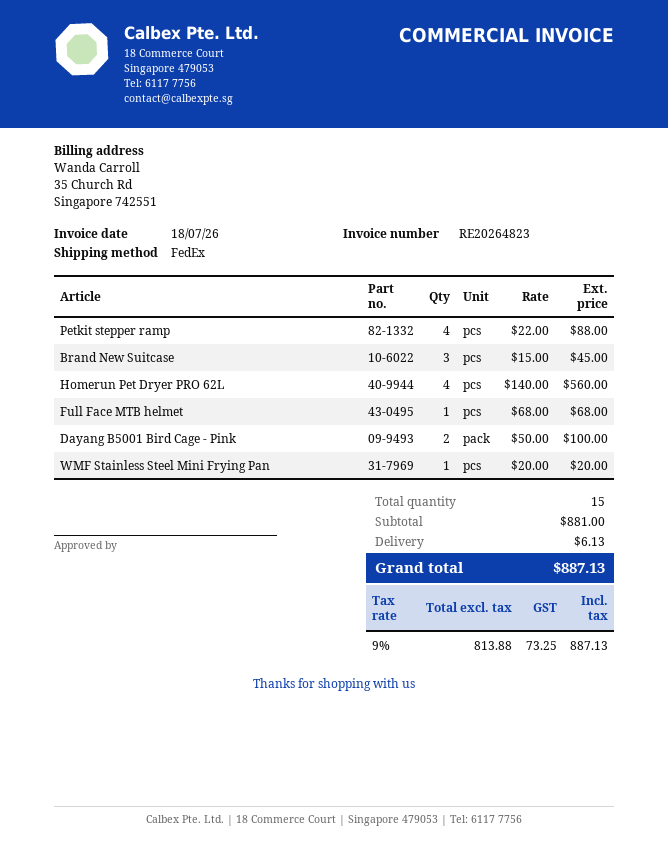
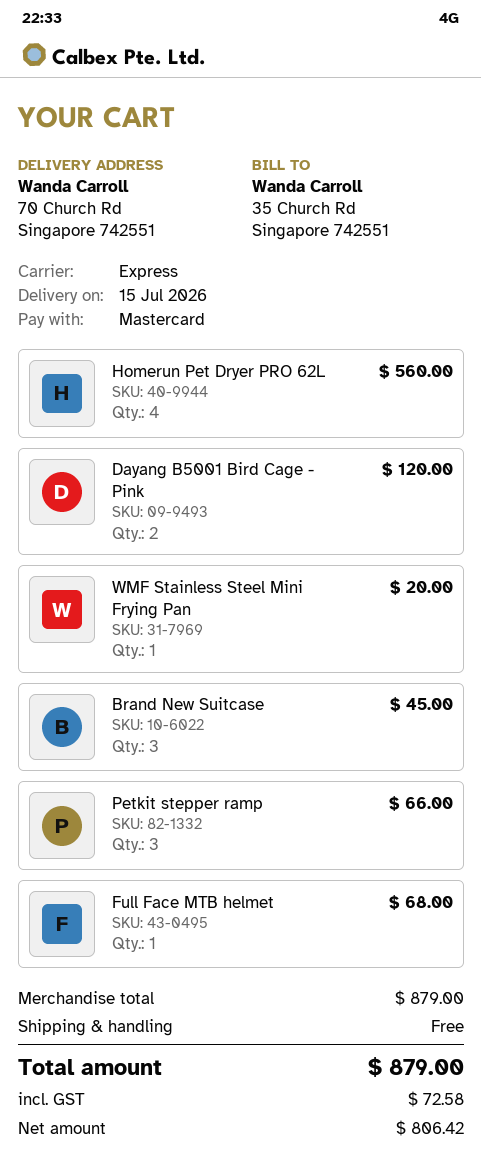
shipping method: FedEx -> express
Petkit stepper ramp: 4 for 88.00 -> 3 for 66.00
Dayang B5001 Bird Cage - Pink: 2 for 100.00 -> 2 for 120.00
subtotal: 881.00 -> 879.00
shipping: 6.13 -> 0.00
net: 813.88 -> 806.42
tax: 73.25 -> 72.58
total: 887.13 -> 879.00

